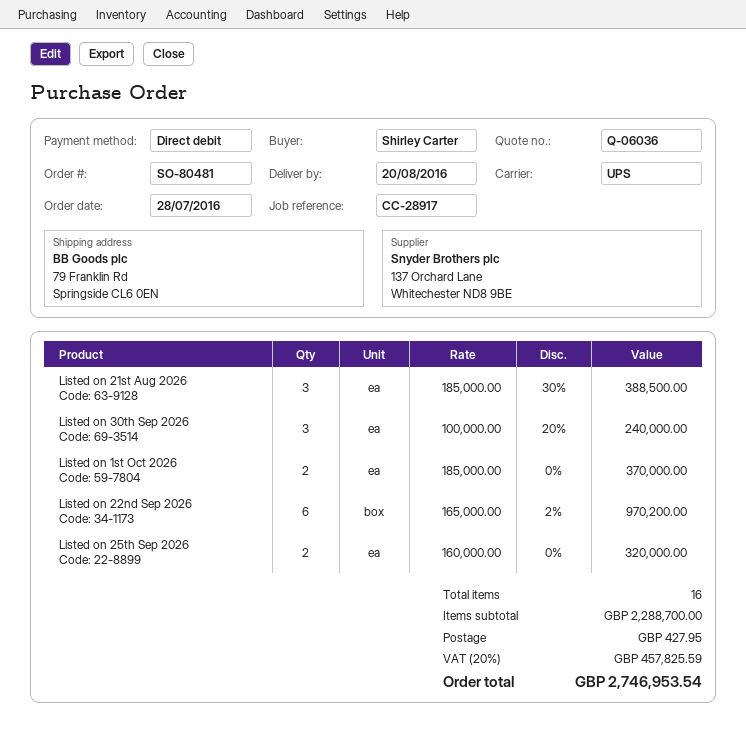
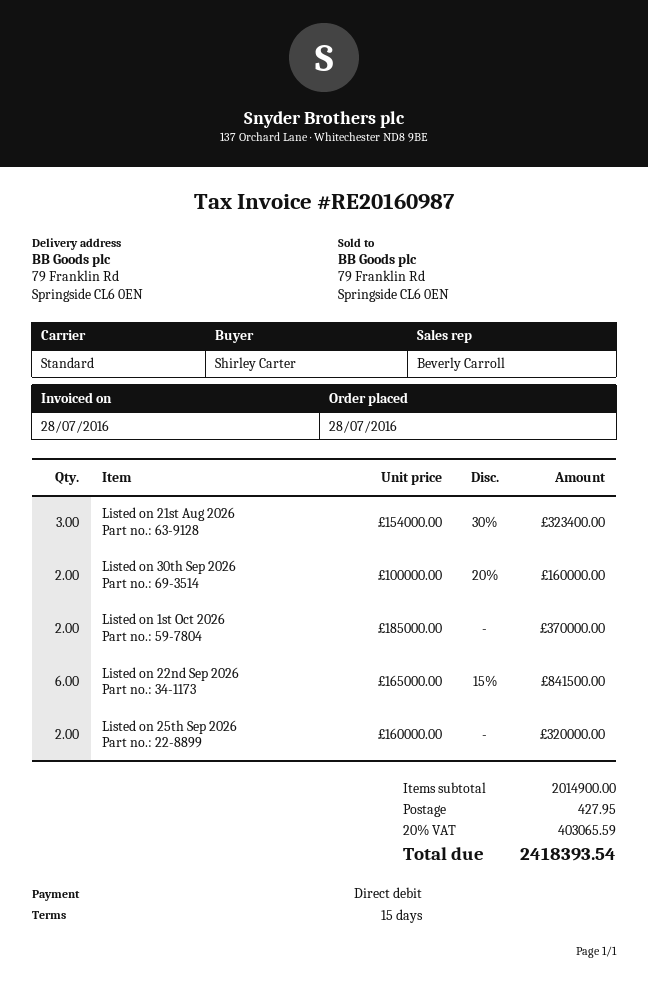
shipping method: UPS -> standard
Listed on 21st Aug 2026: 3 x 185000.00 - 30% = 388500.00 -> 3 x 154000.00 - 30% = 323400.00
Listed on 30th Sep 2026: 3 x 100000.00 - 20% = 240000.00 -> 2 x 100000.00 - 20% = 160000.00
Listed on 22nd Sep 2026: 6 x 165000.00 - 2% = 970200.00 -> 6 x 165000.00 - 15% = 841500.00
subtotal: 2288700.00 -> 2014900.00
tax: 20% = 457825.59 -> 20% = 403065.59
total: 2746953.54 -> 2418393.54

